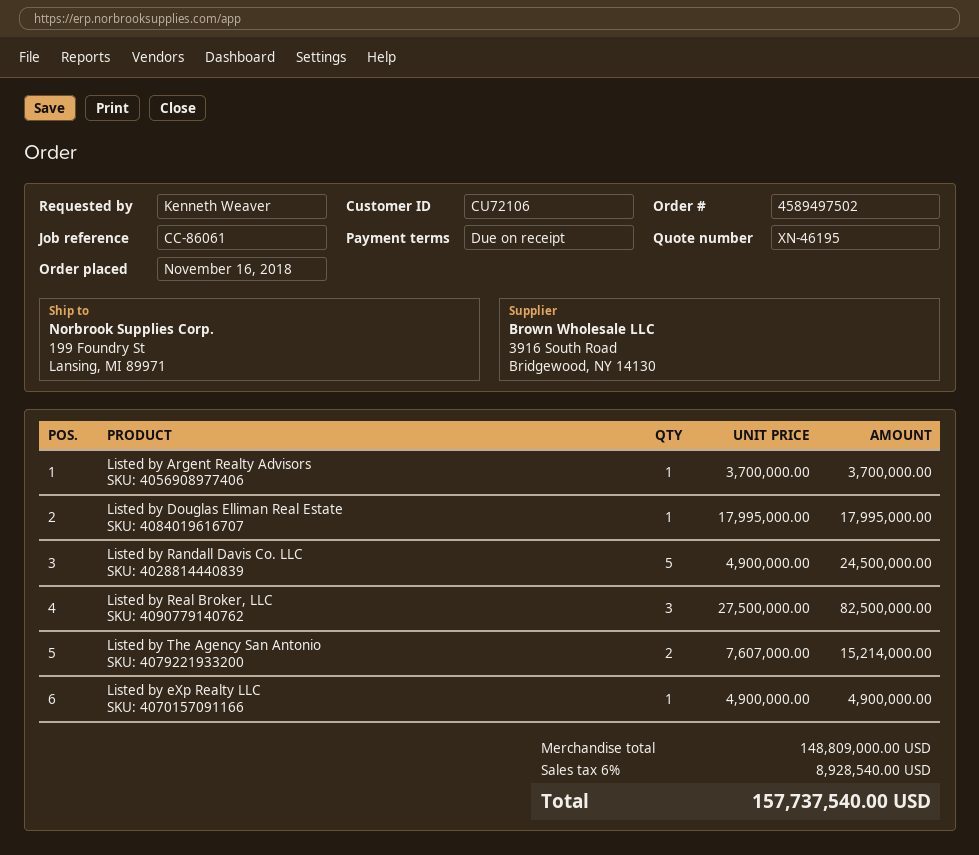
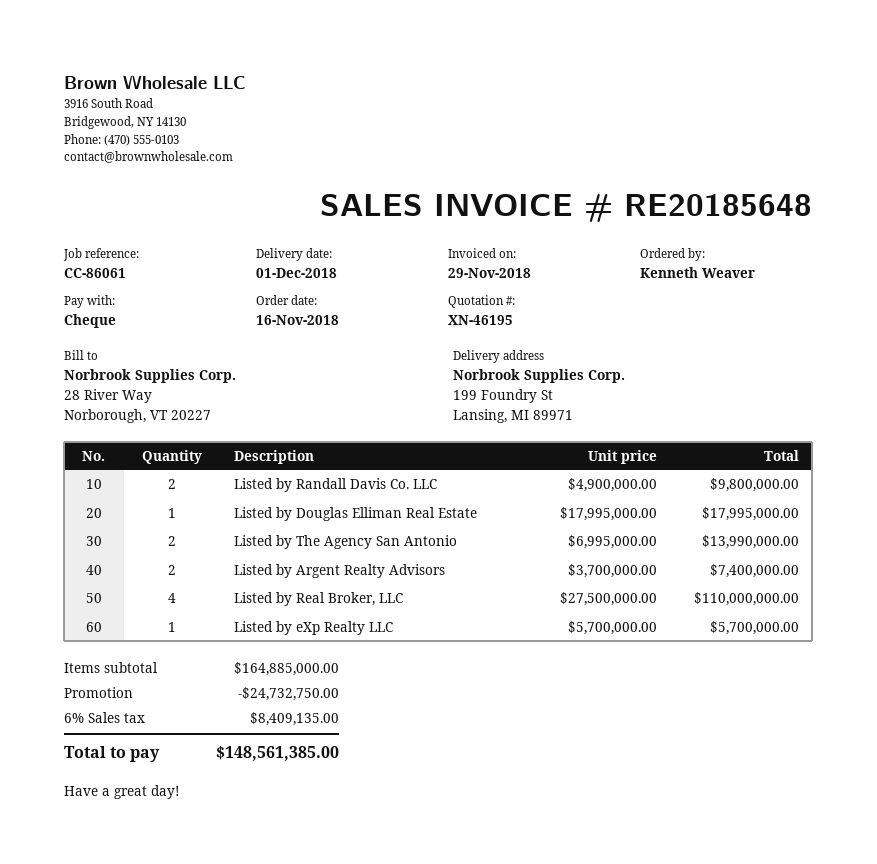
Listed by Argent Realty Advisors: 1 x 3700000.00 = 3700000.00 -> 2 x 3700000.00 = 7400000.00
Listed by Randall Davis Co. LLC: 5 x 4900000.00 = 24500000.00 -> 2 x 4900000.00 = 9800000.00
Listed by Real Broker, LLC: 3 x 27500000.00 = 82500000.00 -> 4 x 27500000.00 = 110000000.00
Listed by The Agency San Antonio: 2 x 7607000.00 = 15214000.00 -> 2 x 6995000.00 = 13990000.00
Listed by eXp Realty LLC: 1 x 4900000.00 = 4900000.00 -> 1 x 5700000.00 = 5700000.00
subtotal: 148809000.00 -> 164885000.00
discount: none -> 24732750.00
tax: 6% = 8928540.00 -> 6% = 8409135.00
total: 157737540.00 -> 148561385.00

